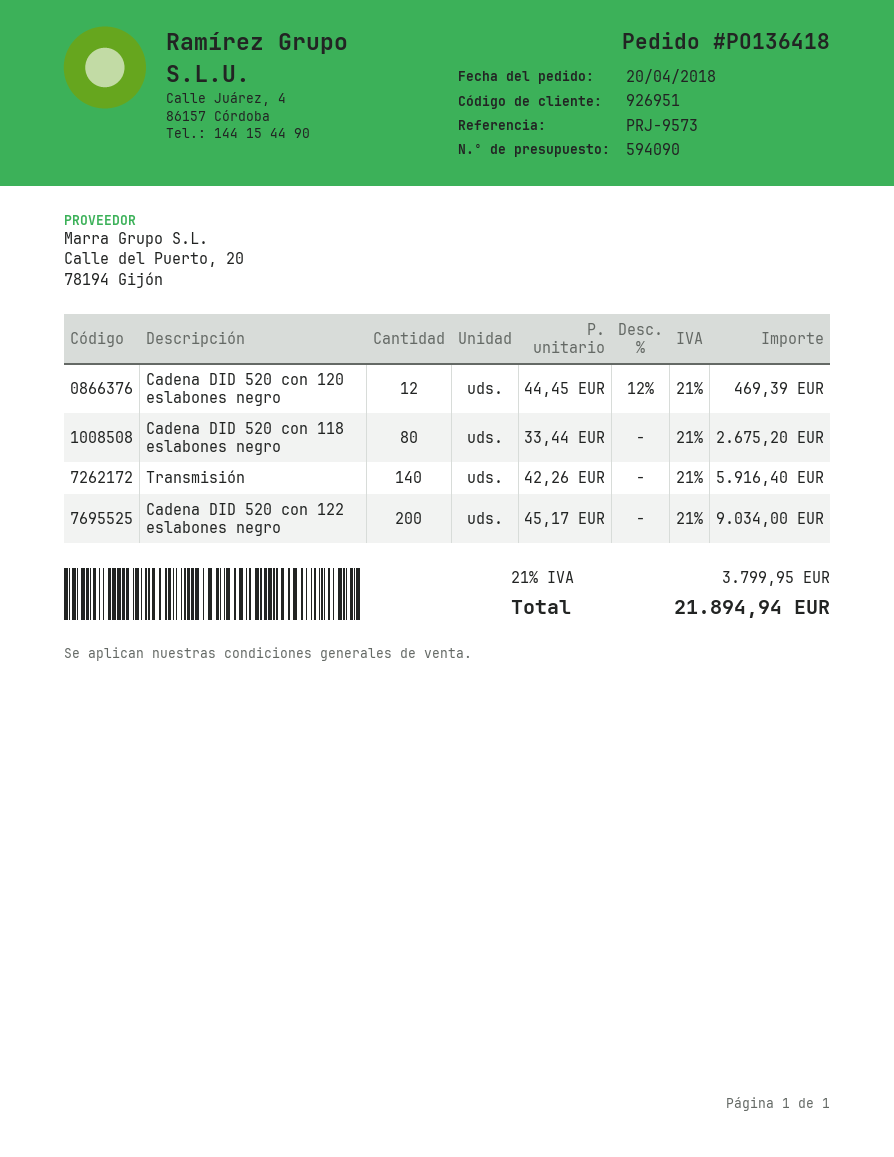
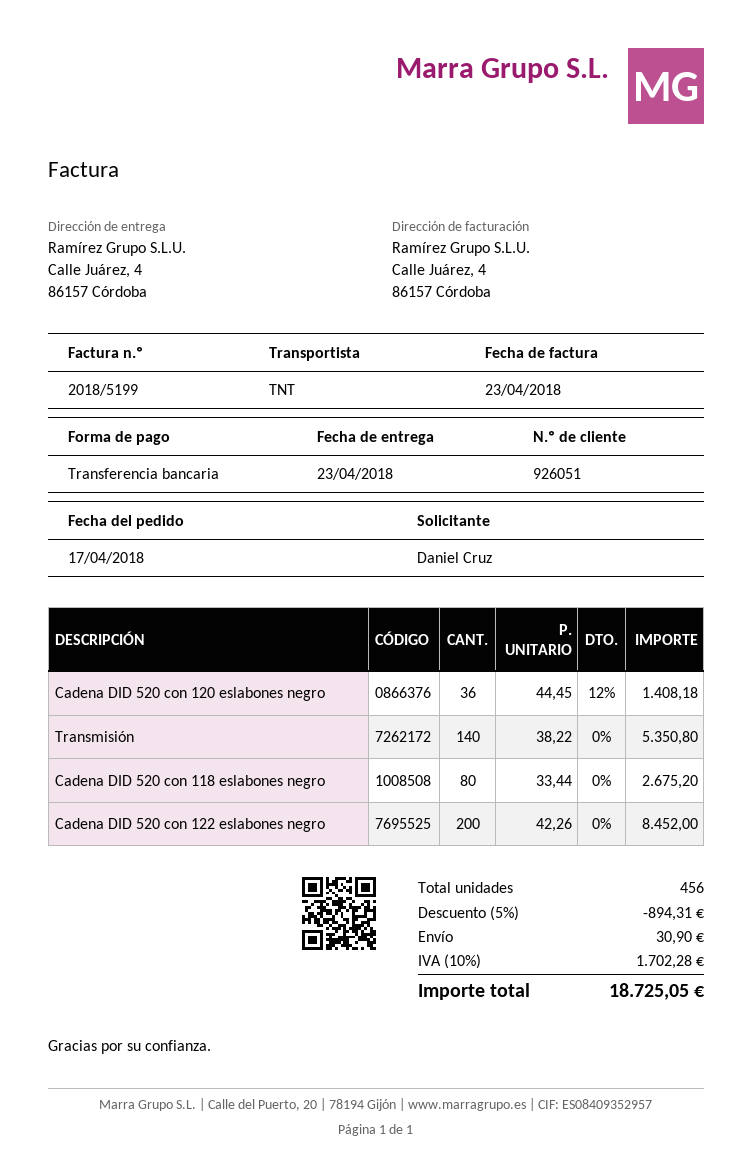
order date: 2018-04-20 -> 2018-04-17
customer number: 926951 -> 926051
Cadena DID 520 con 120 eslabones negro: 12 x 44.45 - 12% = 469.39 -> 36 x 44.45 - 12% = 1408.18
Transmisión: 140 x 42.26 = 5916.40 -> 140 x 38.22 = 5350.80
Cadena DID 520 con 122 eslabones negro: 200 x 45.17 = 9034.00 -> 200 x 42.26 = 8452.00
discount: none -> 5% = 894.31
shipping: none -> 30.90
tax: 21% = 3799.95 -> 10% = 1702.28
total: 21894.94 -> 18725.05

